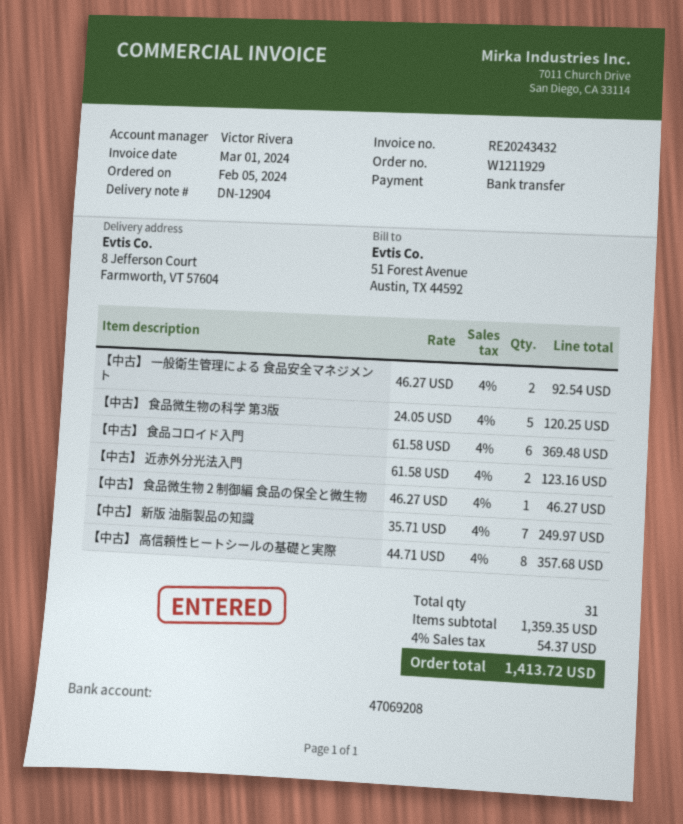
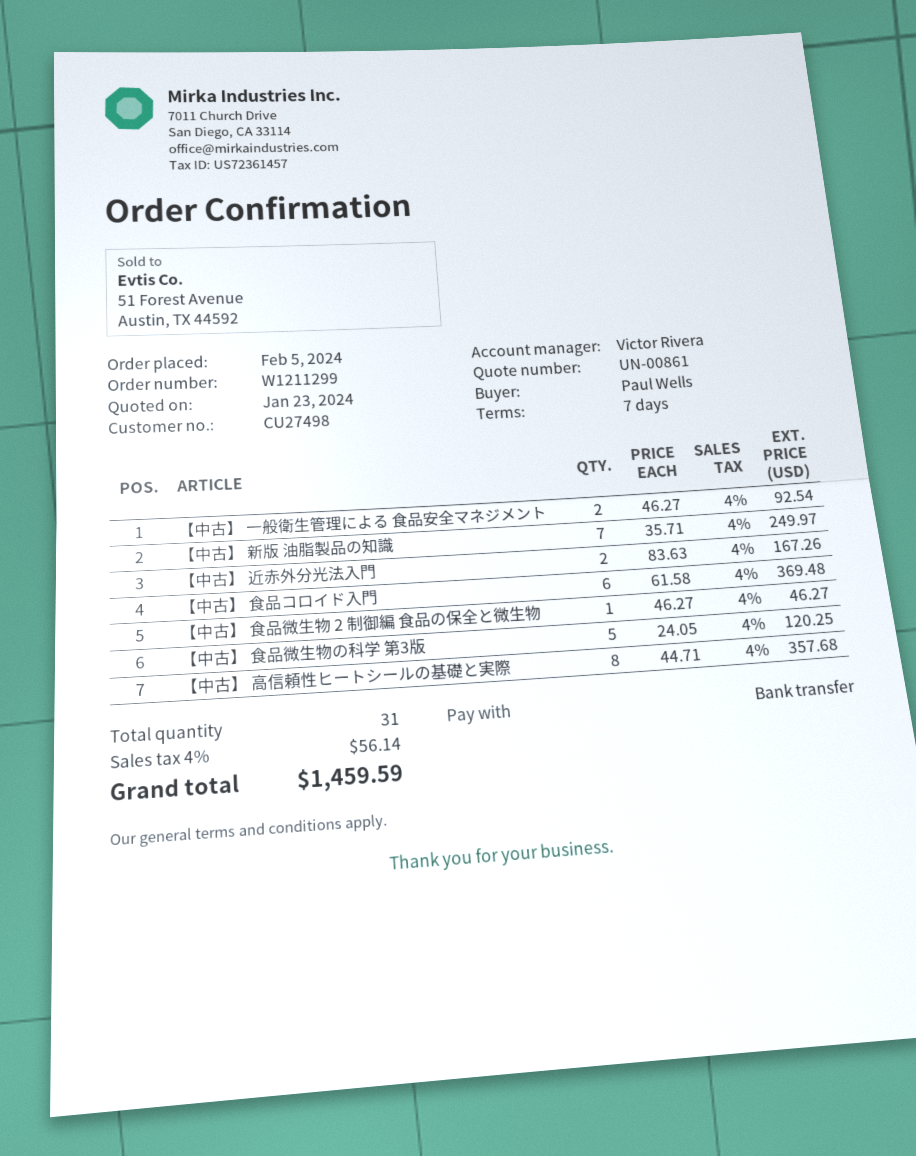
order number: W1211929 -> W1211299
【中古】 近赤外分光法入門: 2 x 61.58 = 123.16 -> 2 x 83.63 = 167.26
tax: 4% = 54.37 -> 4% = 56.14
total: 1413.72 -> 1459.59

